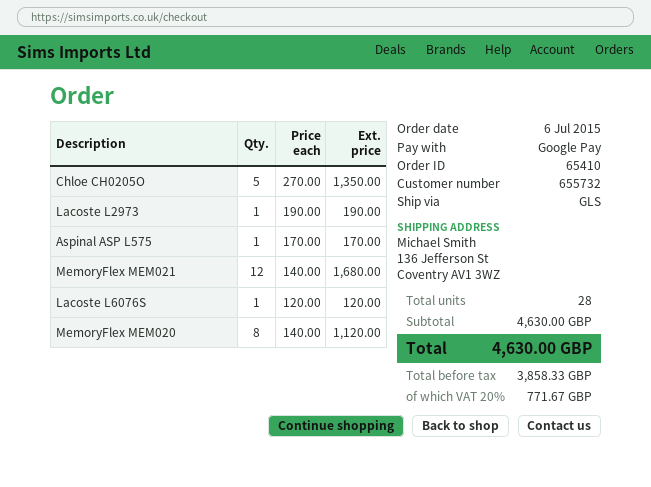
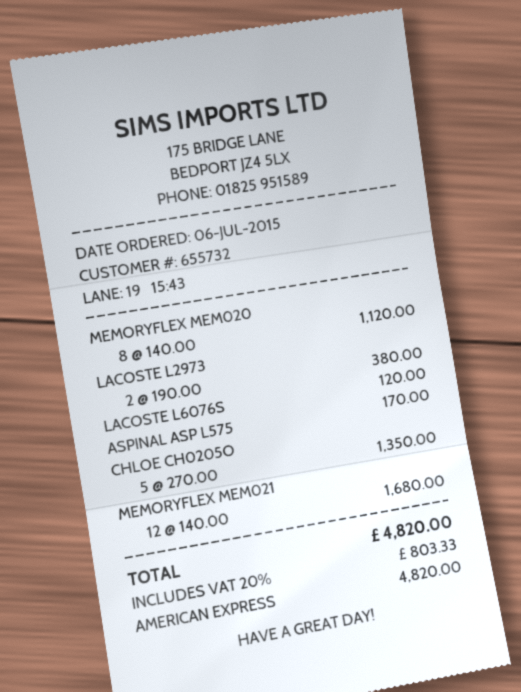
payment method: Google Pay -> American Express
Lacoste L2973: 1 x 190.00 = 190.00 -> 2 x 190.00 = 380.00
tax: 20% = 771.67 -> 20% = 803.33
total: 4630.00 -> 4820.00

